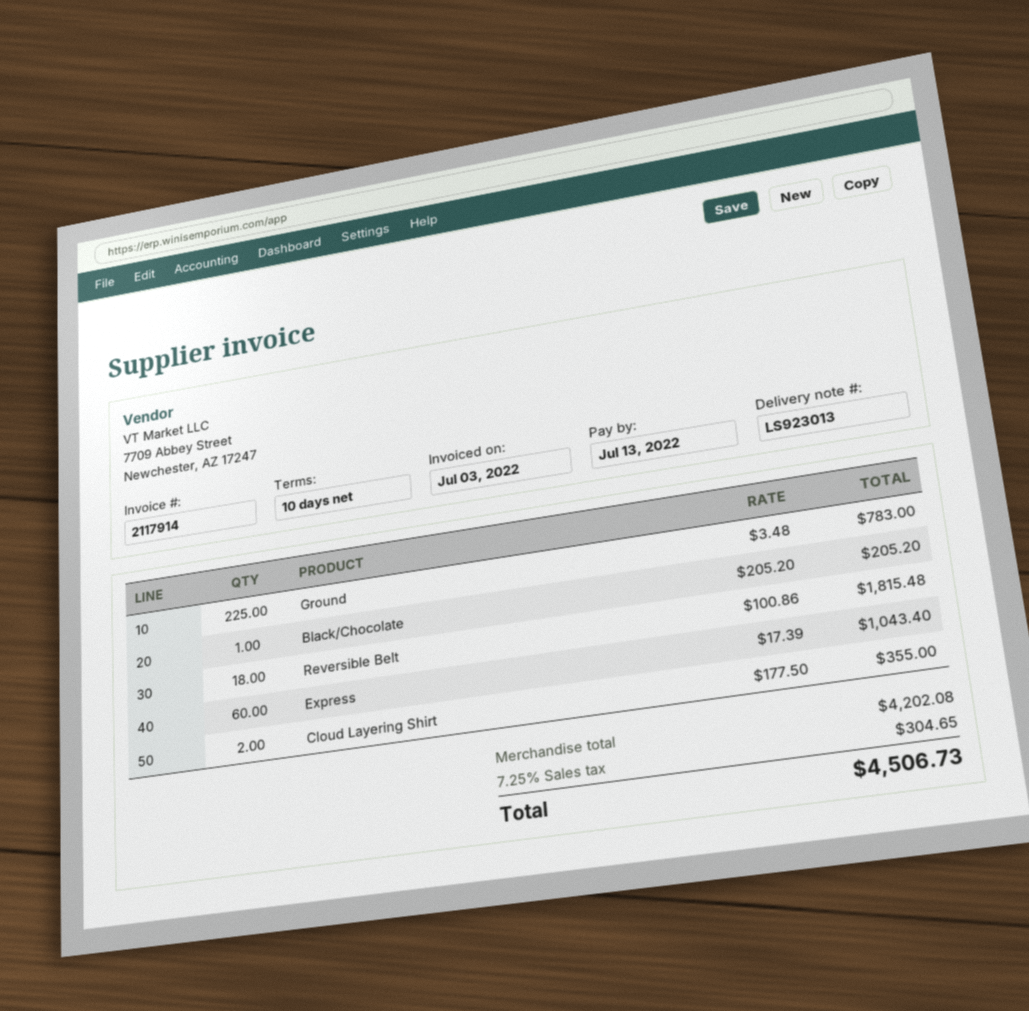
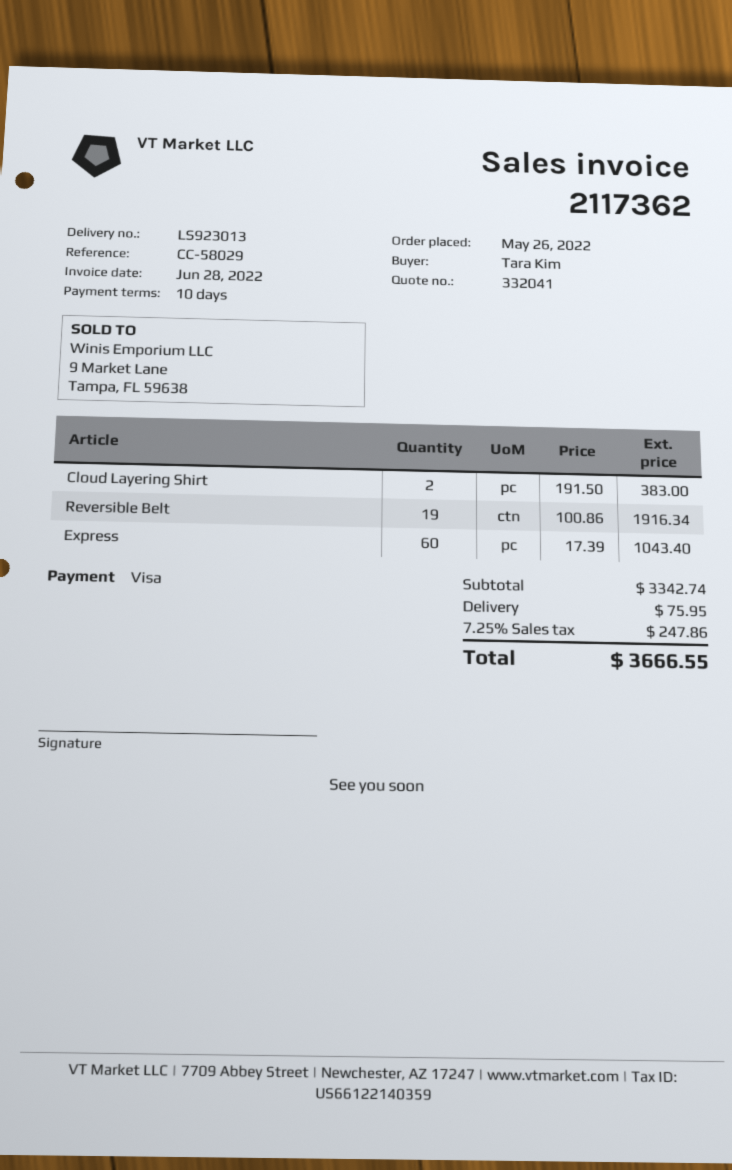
invoice number: 2117914 -> 2117362
invoice date: 2022-07-03 -> 2022-06-28
Ground: 225 x 3.48 = 783.00 -> none
Black/Chocolate: 1 x 205.20 = 205.20 -> none
Reversible Belt: 18 x 100.86 = 1815.48 -> 19 x 100.86 = 1916.34
Cloud Layering Shirt: 2 x 177.50 = 355.00 -> 2 x 191.50 = 383.00
subtotal: 4202.08 -> 3342.74
shipping: none -> 75.95
tax: 7.25% = 304.65 -> 7.25% = 247.86
total: 4506.73 -> 3666.55

